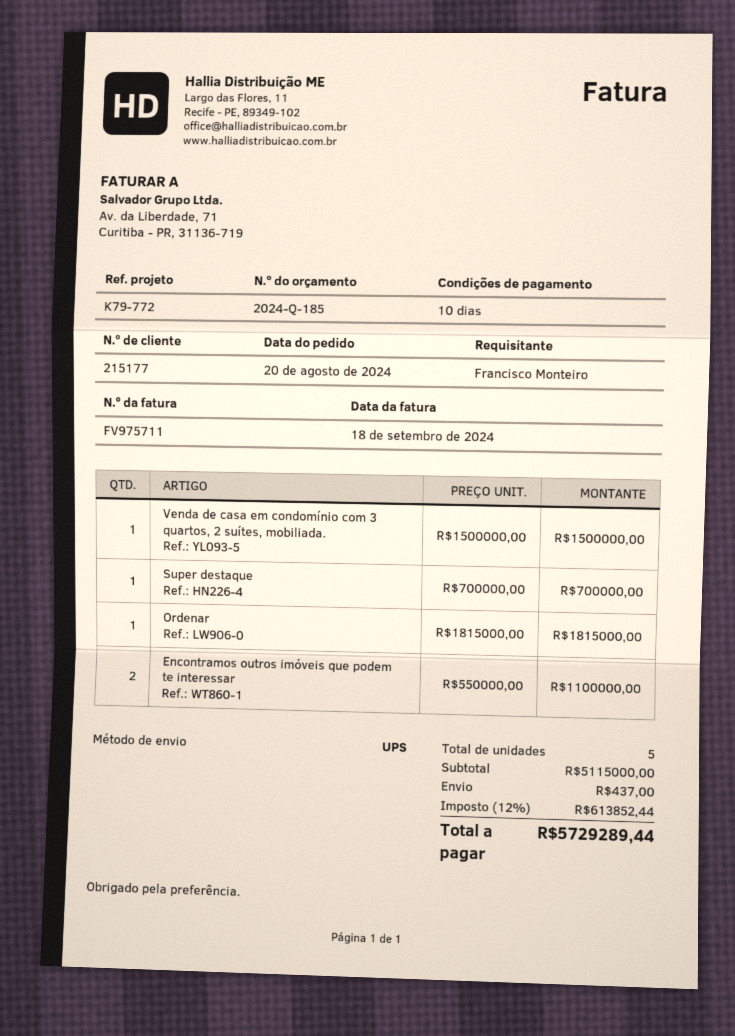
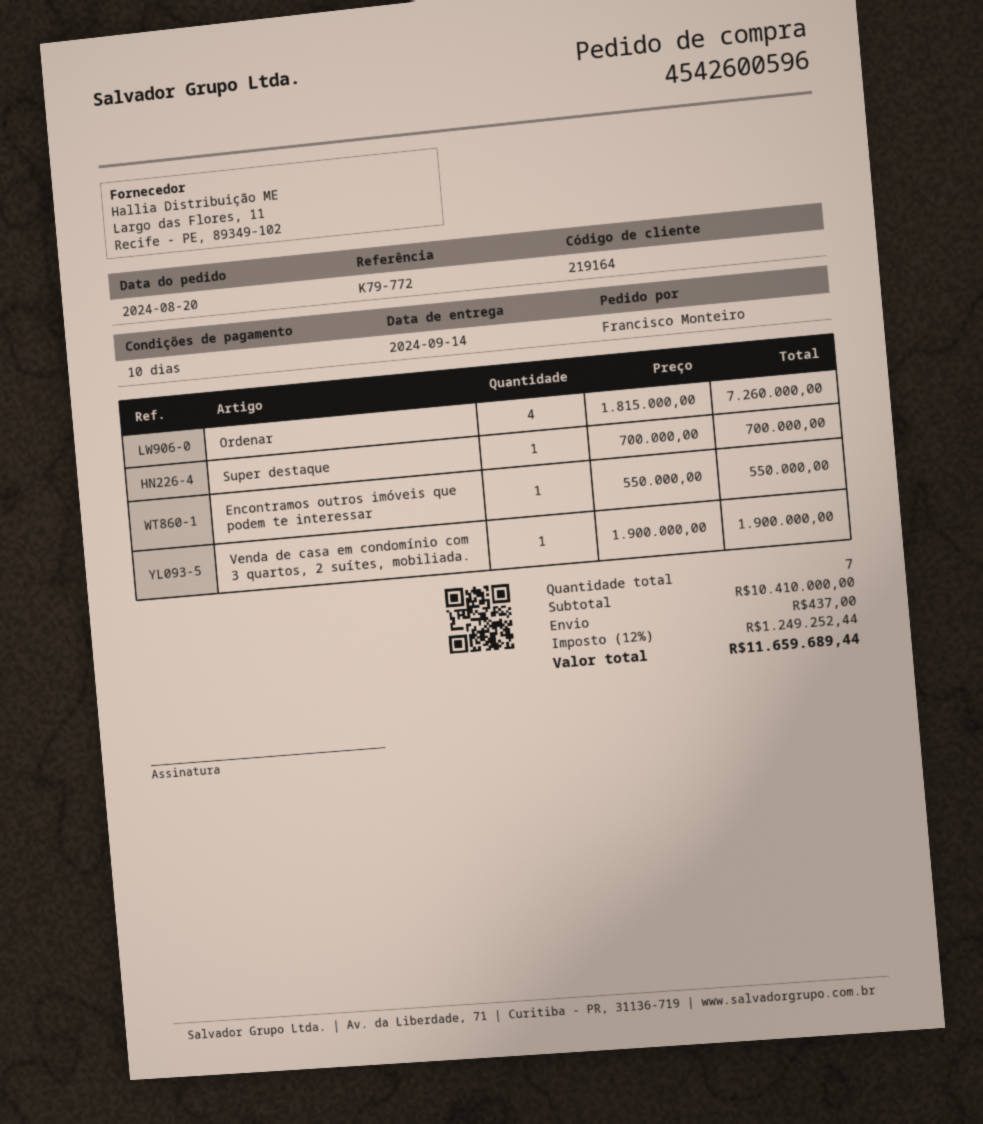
customer number: 215177 -> 219164
Venda de casa em condomínio com 3 quartos, 2 suítes, mobiliada.: 1 x 1500000.00 = 1500000.00 -> 1 x 1900000.00 = 1900000.00
Ordenar: 1 x 1815000.00 = 1815000.00 -> 4 x 1815000.00 = 7260000.00
Encontramos outros imóveis que podem te interessar: 2 x 550000.00 = 1100000.00 -> 1 x 550000.00 = 550000.00
total quantity: 5 -> 7
subtotal: 5115000.00 -> 10410000.00
tax: 12% = 613852.44 -> 12% = 1249252.44
total: 5729289.44 -> 11659689.44

